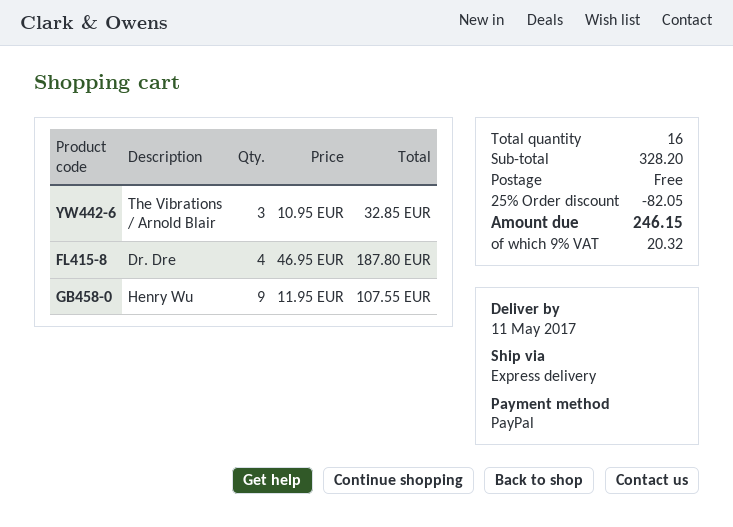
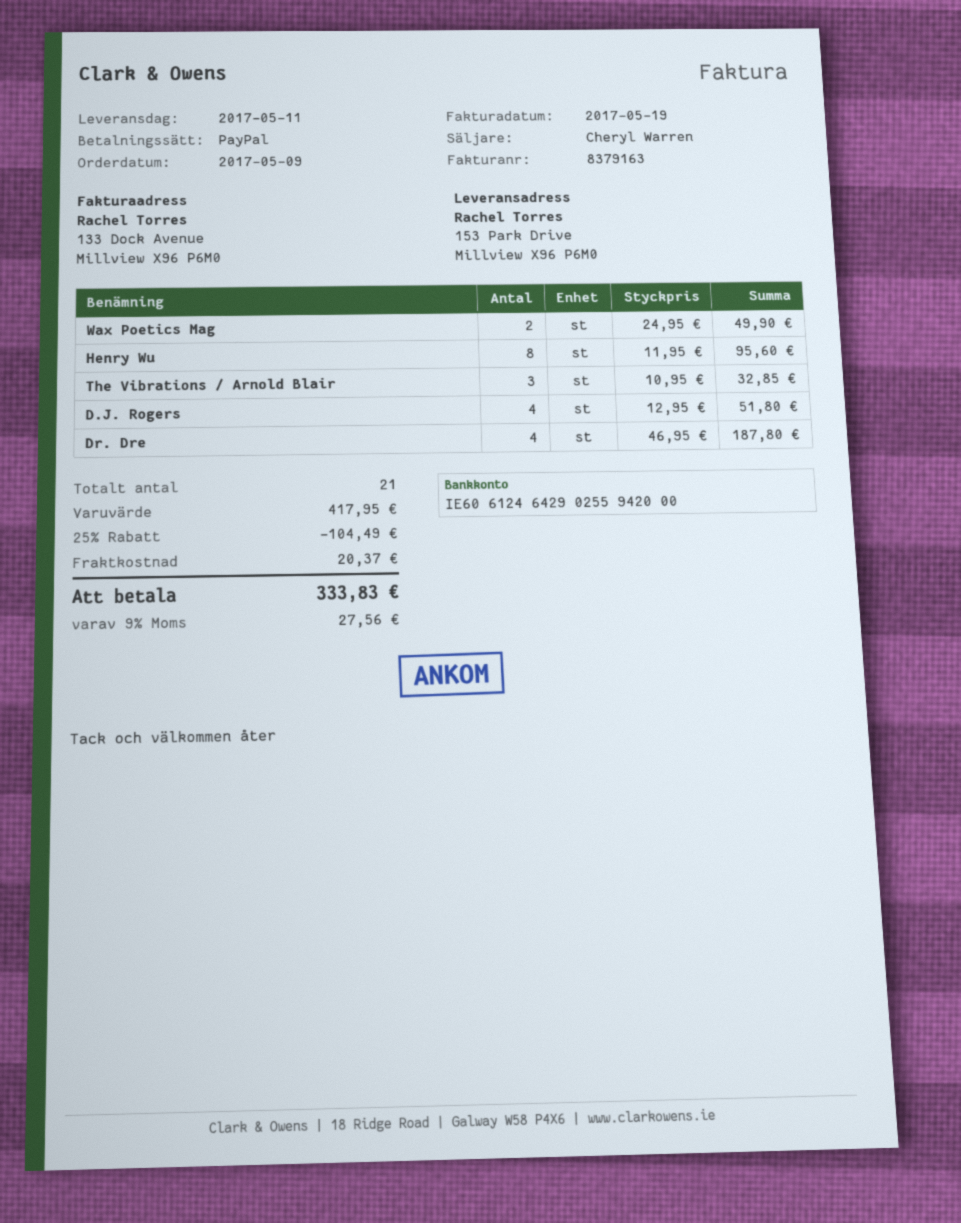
Henry Wu: 9 x 11.95 = 107.55 -> 8 x 11.95 = 95.60
Wax Poetics Mag: none -> 2 x 24.95 = 49.90
D.J. Rogers: none -> 4 x 12.95 = 51.80
total quantity: 16 -> 21
subtotal: 328.20 -> 417.95
discount: 25% = 82.05 -> 25% = 104.49
shipping: 0.00 -> 20.37
tax: 9% = 20.32 -> 9% = 27.56
total: 246.15 -> 333.83

